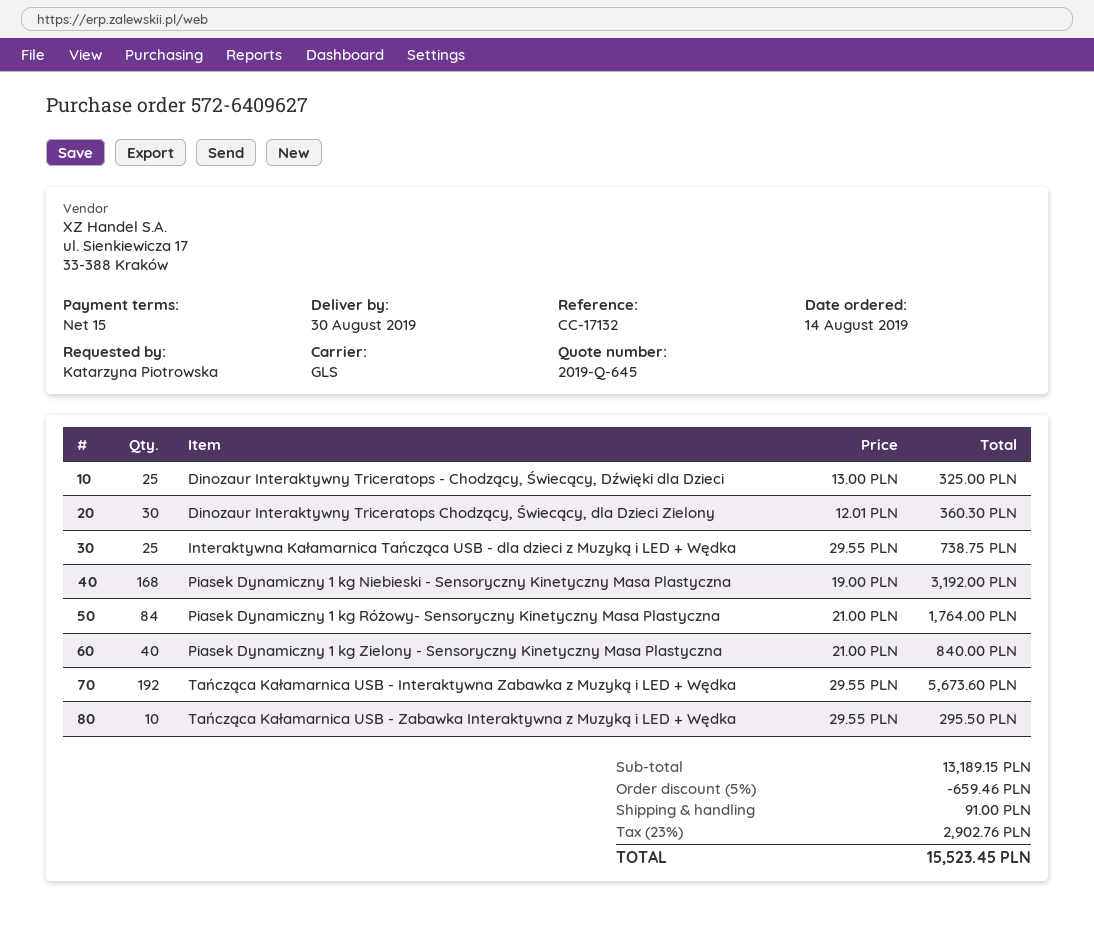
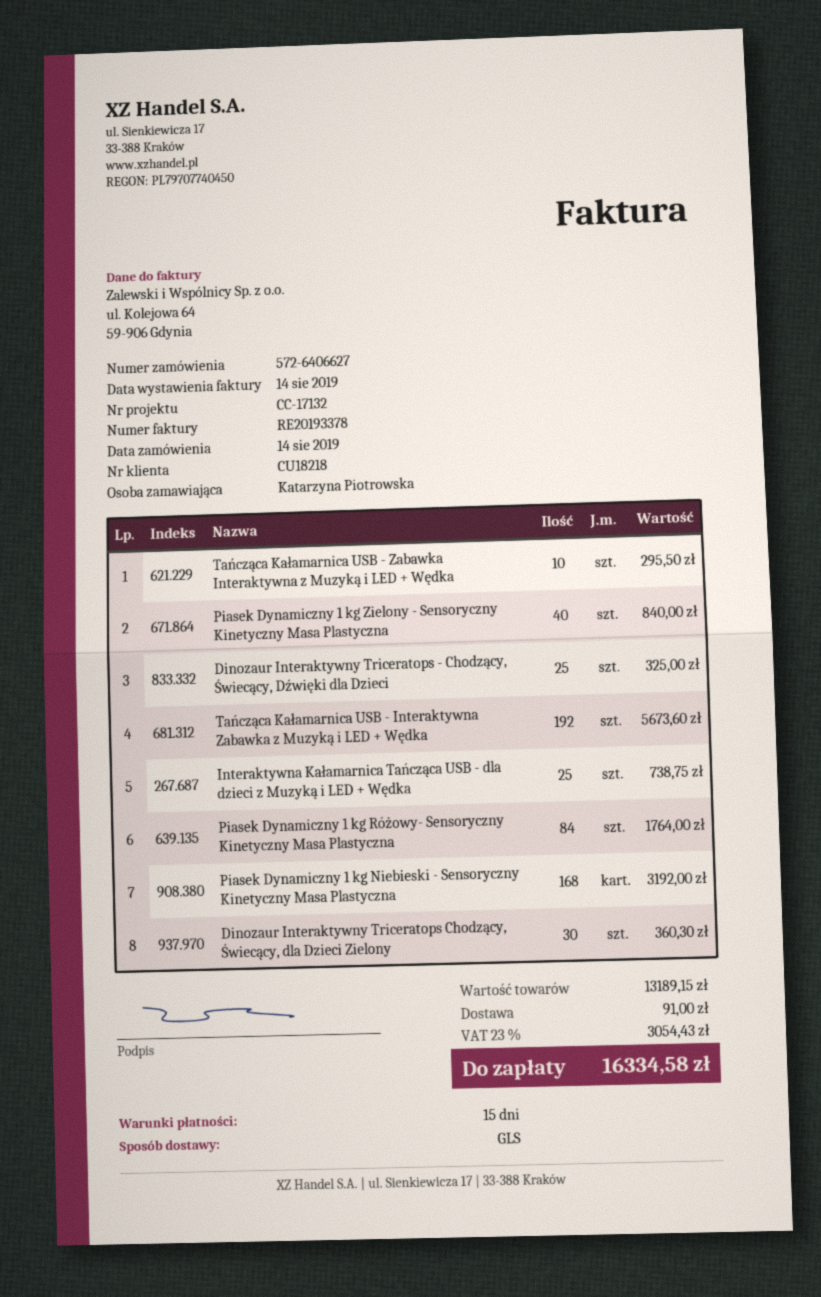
order number: 572-6409627 -> 572-6406627
discount: 5% = 659.46 -> none
tax: 23% = 2902.76 -> 23% = 3054.43
total: 15523.45 -> 16334.58

